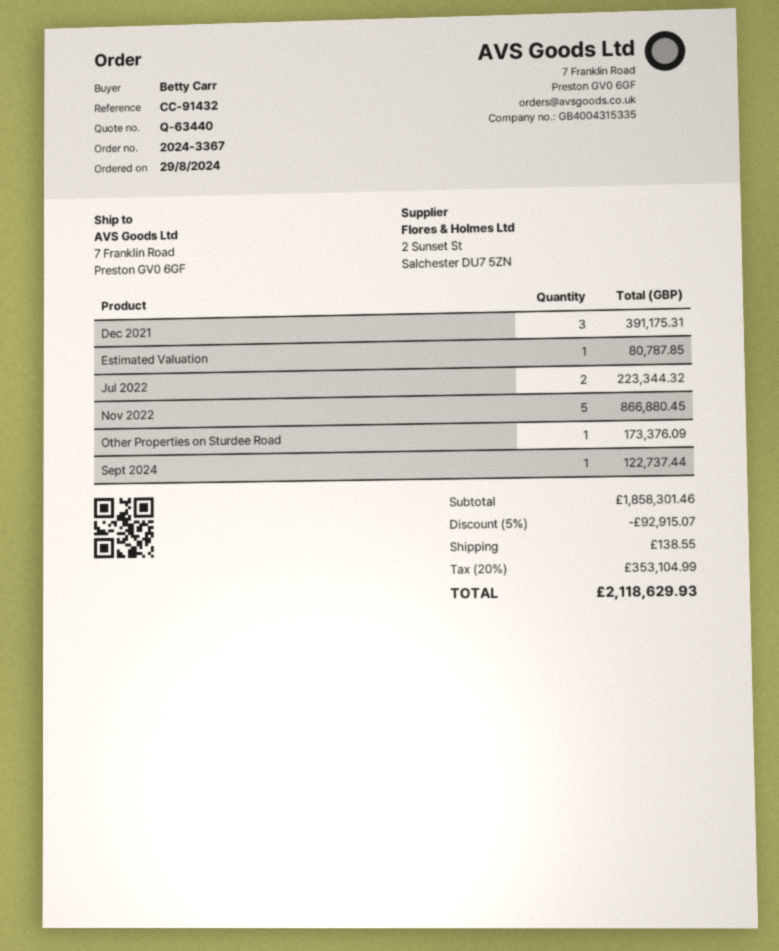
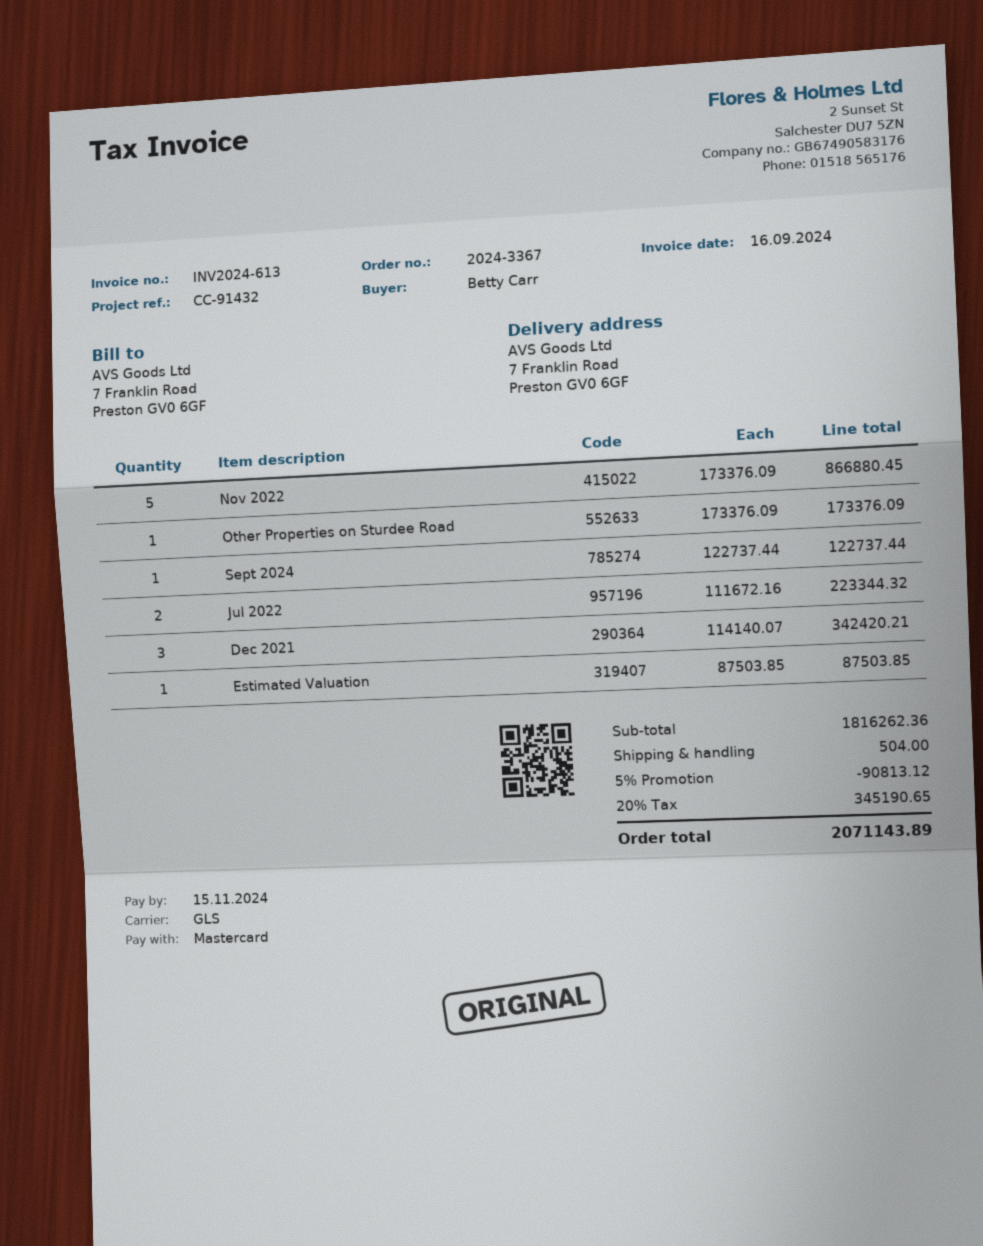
Dec 2021: 3 for 391175.31 -> 3 for 342420.21
Estimated Valuation: 1 for 80787.85 -> 1 for 87503.85
subtotal: 1858301.46 -> 1816262.36
discount: 5% = 92915.07 -> 5% = 90813.12
shipping: 138.55 -> 504.00
tax: 20% = 353104.99 -> 20% = 345190.65
total: 2118629.93 -> 2071143.89

